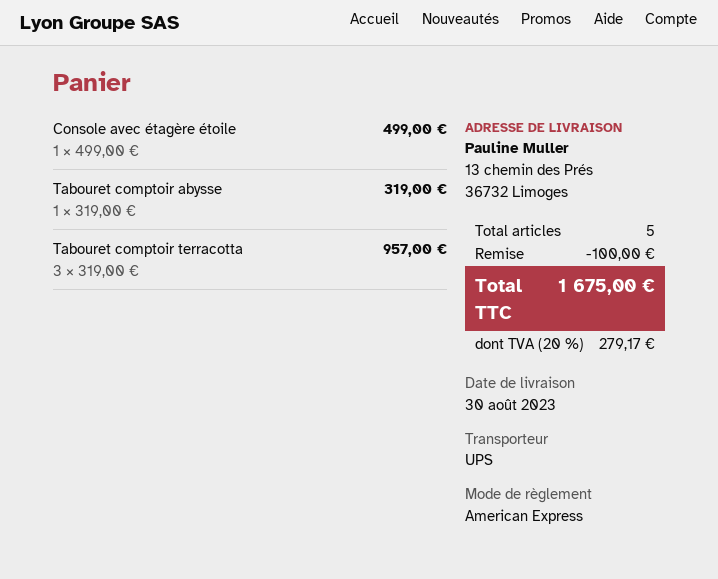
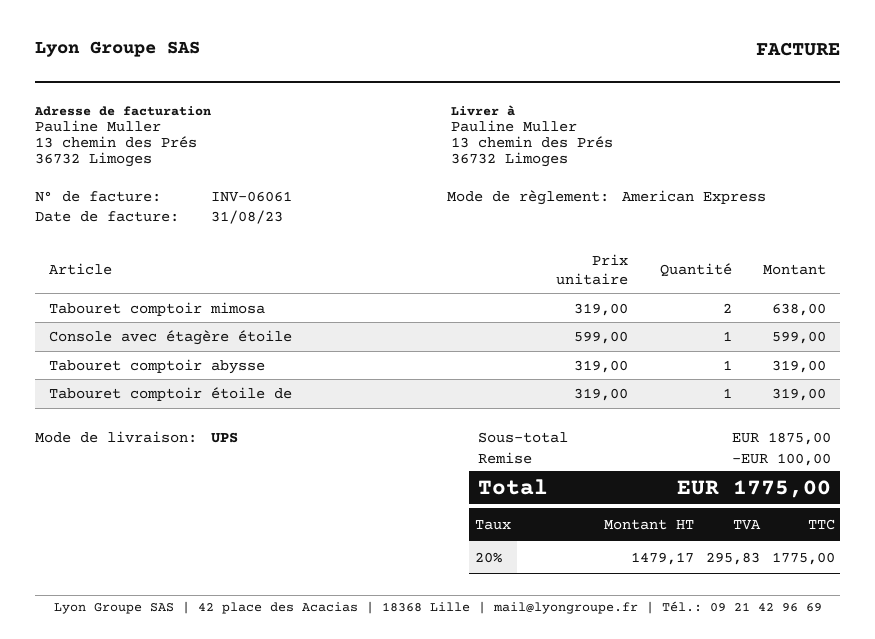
Console avec étagère étoile: 1 x 499.00 = 499.00 -> 1 x 599.00 = 599.00
Tabouret comptoir terracotta: 3 x 319.00 = 957.00 -> none
Tabouret comptoir mimosa: none -> 2 x 319.00 = 638.00
Tabouret comptoir étoile de: none -> 1 x 319.00 = 319.00
tax: 20% = 279.17 -> 20% = 295.83
total: 1675.00 -> 1775.00

